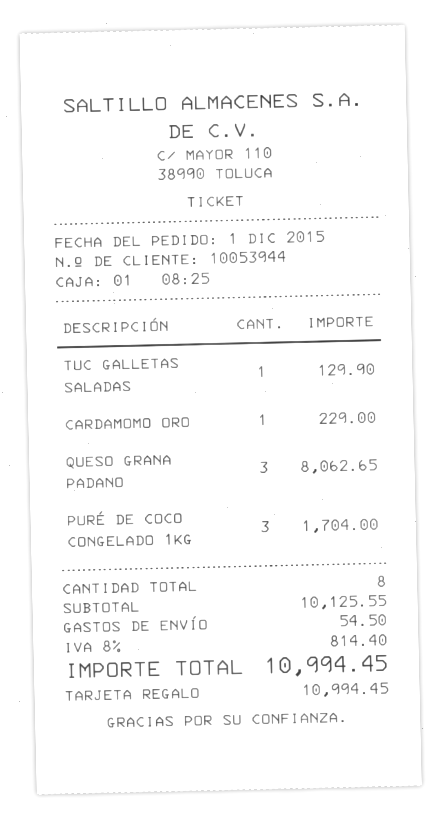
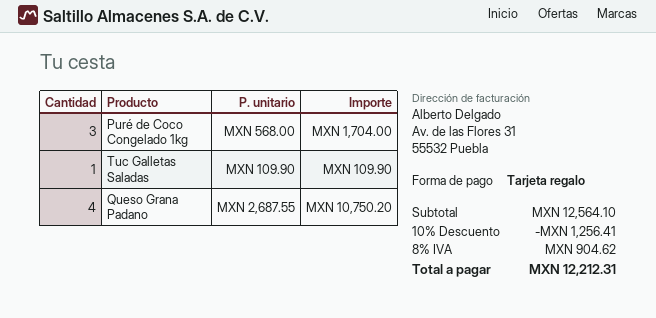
TUC GALLETAS SALADAS: 1 for 129.90 -> 1 for 109.90
CARDAMOMO ORO: 1 for 229.00 -> none
QUESO GRANA PADANO: 3 for 8062.65 -> 4 for 10750.20
subtotal: 10125.55 -> 12564.10
discount: none -> 10% = 1256.41
shipping: 54.50 -> none
tax: 8% = 814.40 -> 8% = 904.62
total: 10994.45 -> 12212.31

